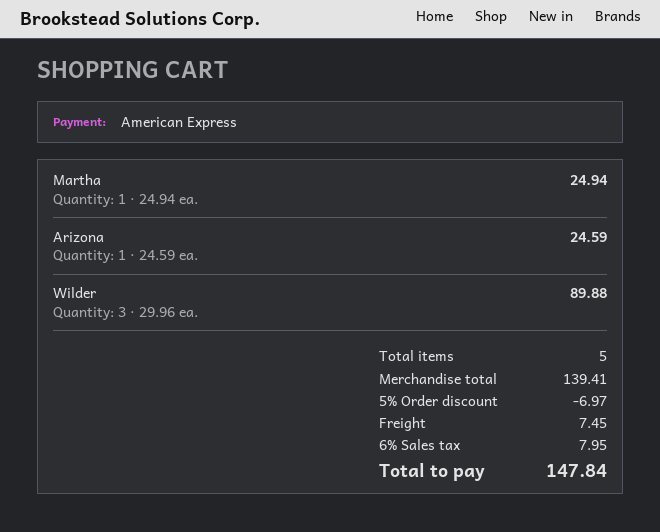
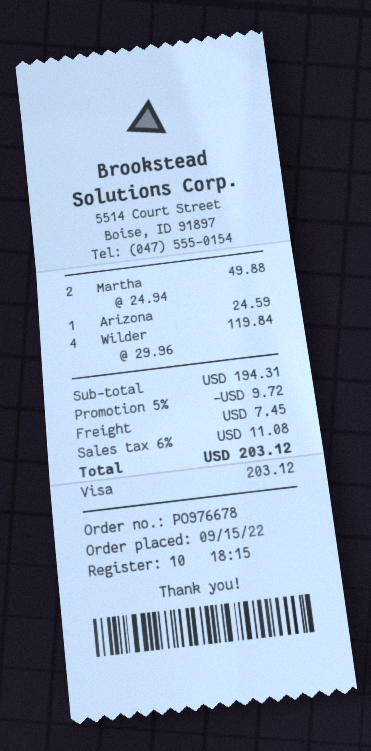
payment method: American Express -> Visa
Martha: 1 x 24.94 = 24.94 -> 2 x 24.94 = 49.88
Wilder: 3 x 29.96 = 89.88 -> 4 x 29.96 = 119.84
subtotal: 139.41 -> 194.31
discount: 5% = 6.97 -> 5% = 9.72
tax: 6% = 7.95 -> 6% = 11.08
total: 147.84 -> 203.12

